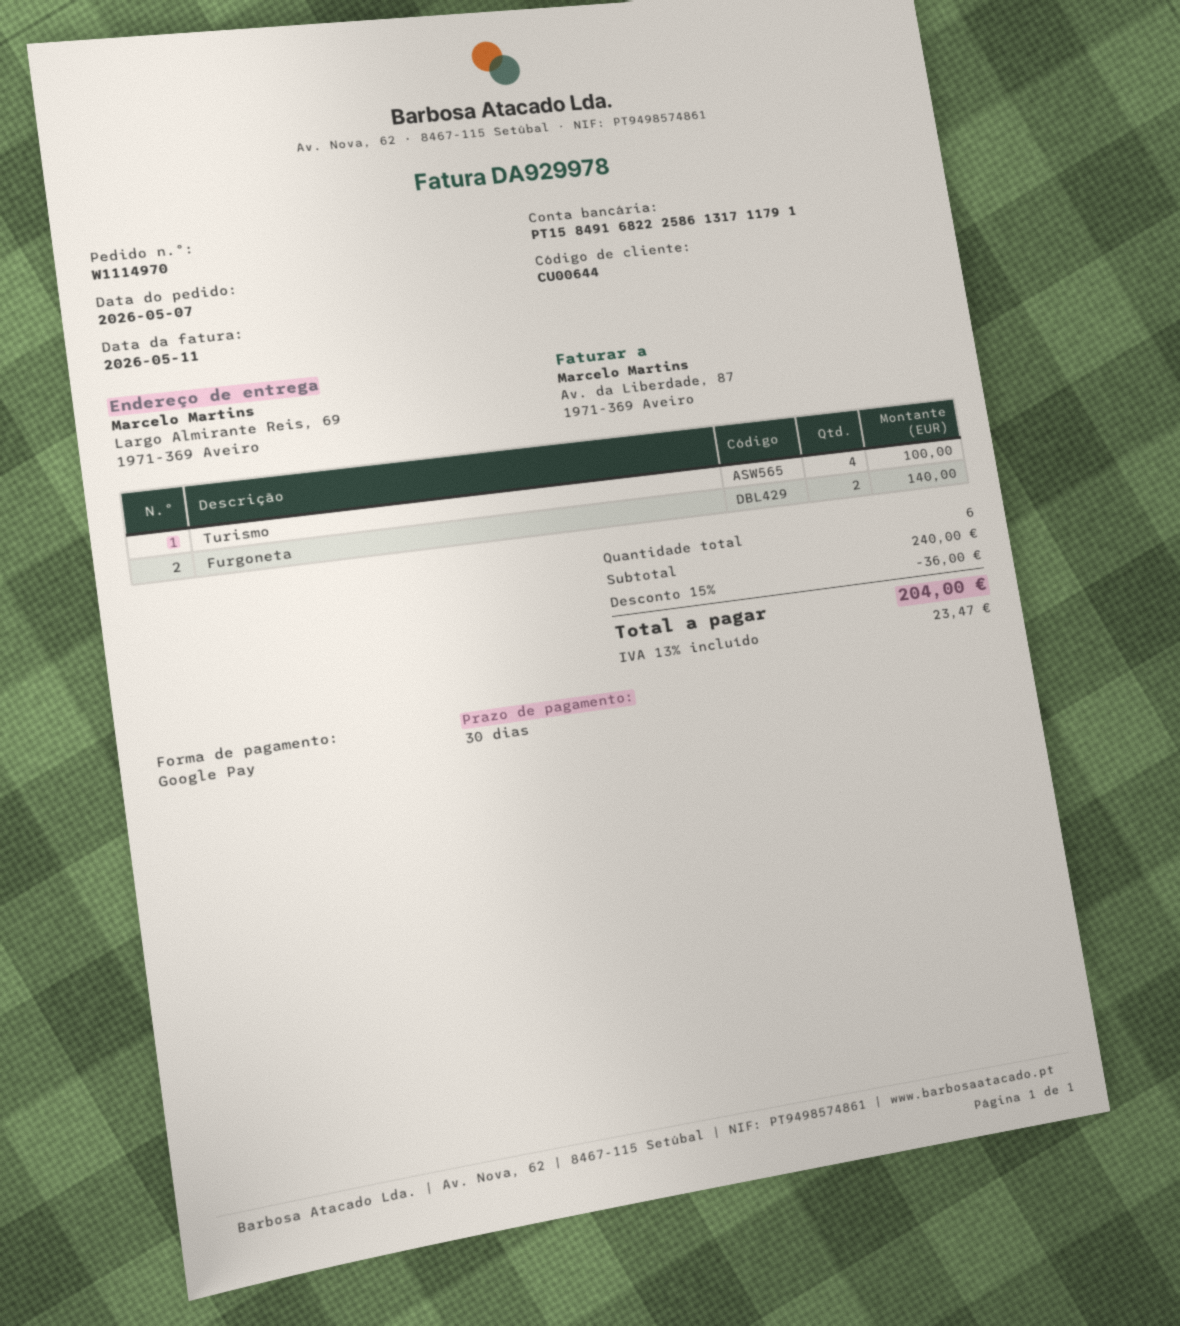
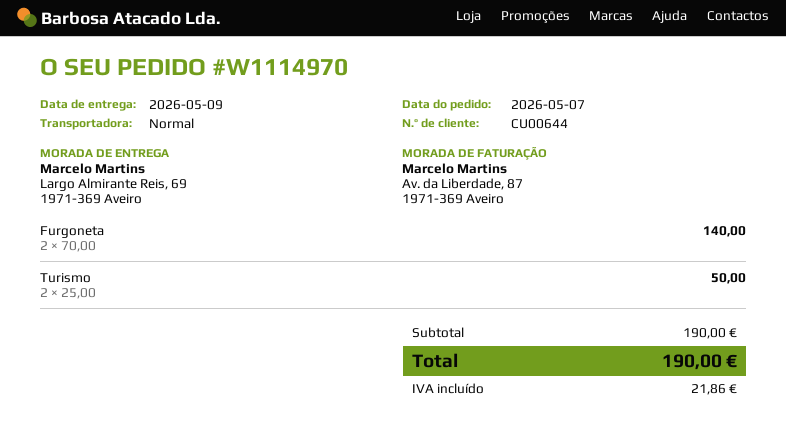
Turismo: 4 for 100.00 -> 2 for 50.00
subtotal: 240.00 -> 190.00
discount: 15% = 36.00 -> none
tax: 23.47 -> 21.86
total: 204.00 -> 190.00

